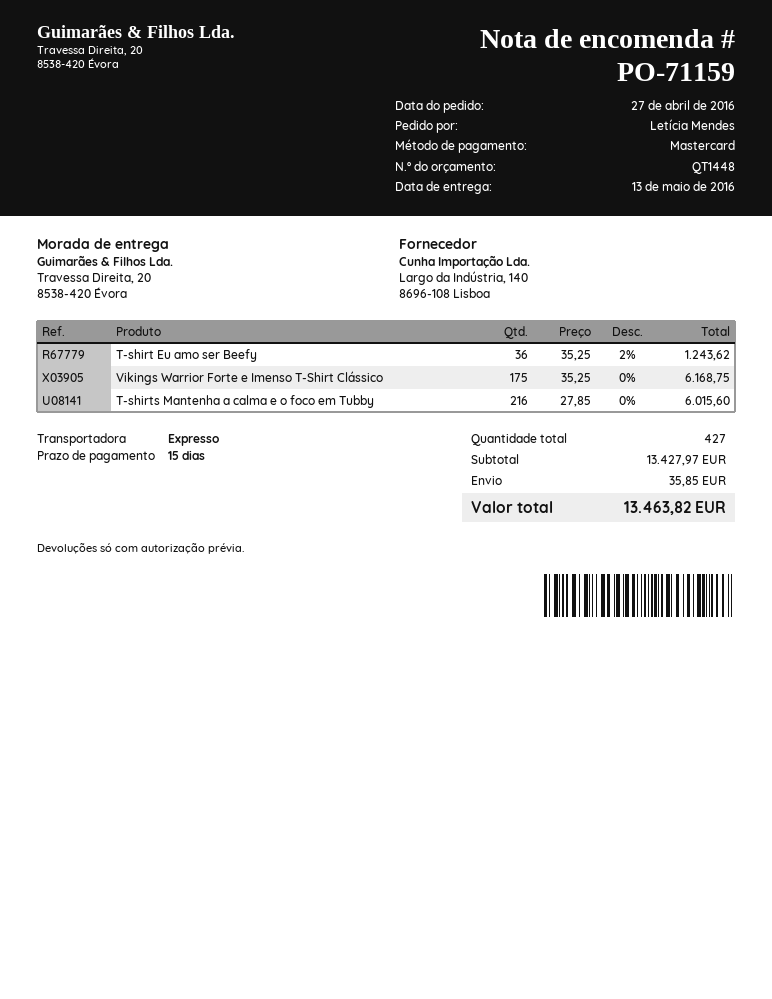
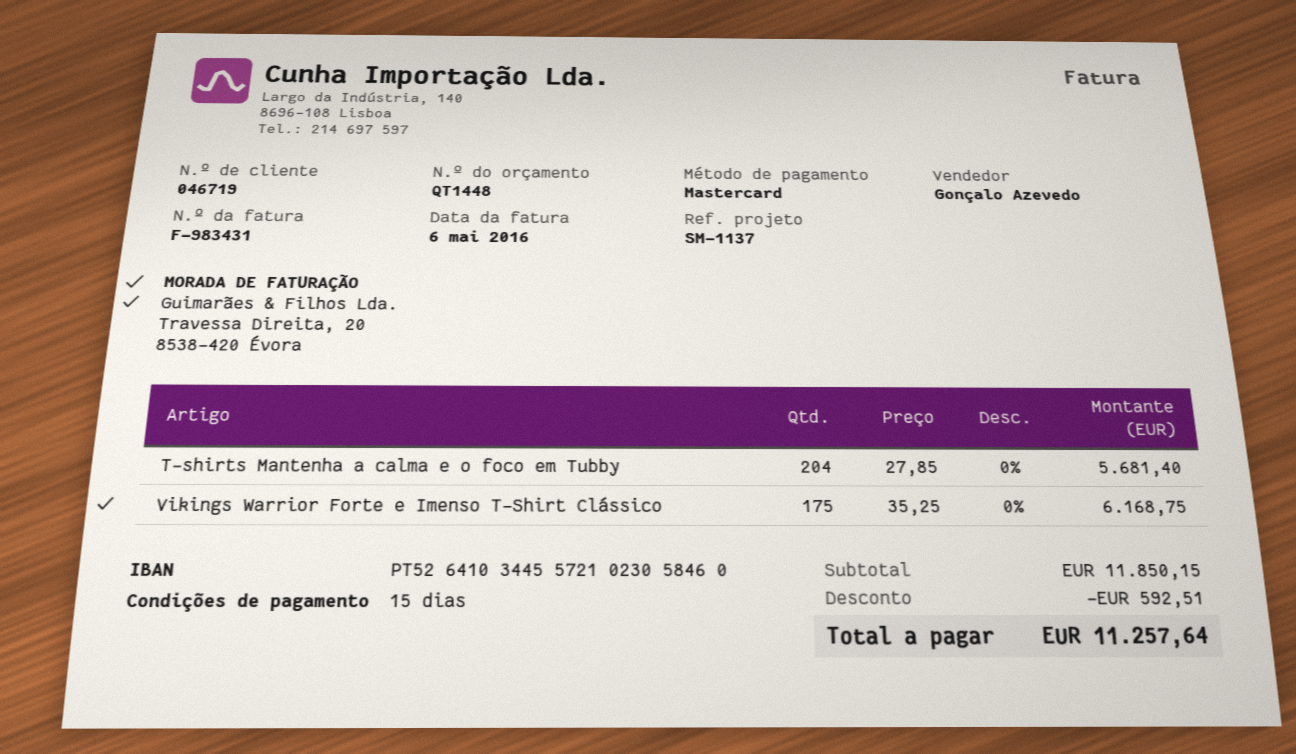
T-shirt Eu amo ser Beefy: 36 x 35.25 - 2% = 1243.62 -> none
T-shirts Mantenha a calma e o foco em Tubby: 216 x 27.85 = 6015.60 -> 204 x 27.85 = 5681.40
subtotal: 13427.97 -> 11850.15
discount: none -> 592.51
shipping: 35.85 -> none
total: 13463.82 -> 11257.64

